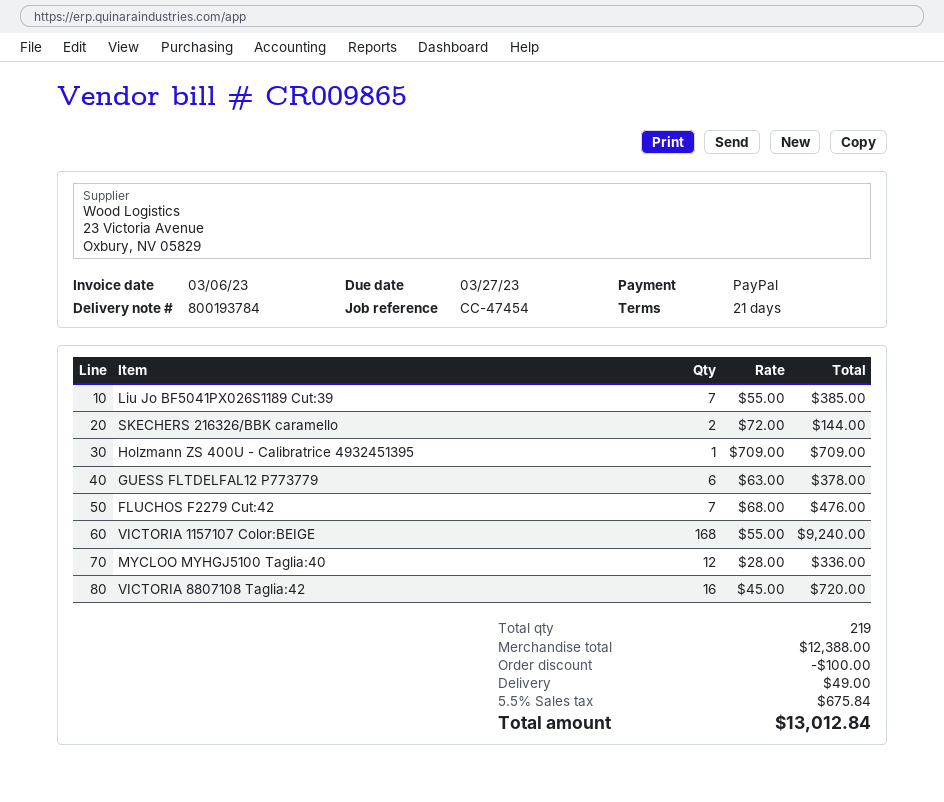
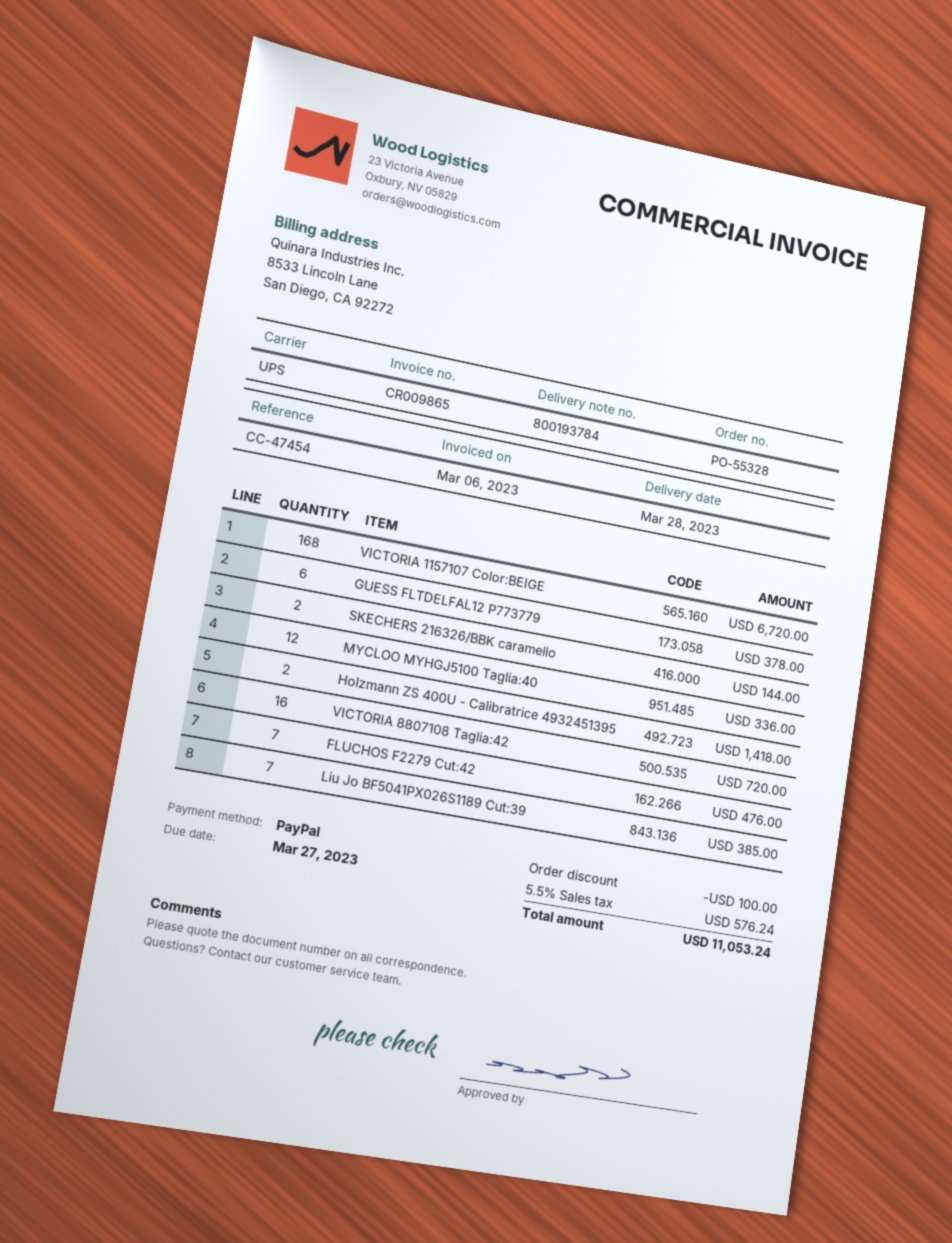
Holzmann ZS 400U - Calibratrice 4932451395: 1 for 709.00 -> 2 for 1418.00
VICTORIA 1157107 Color:BEIGE: 168 for 9240.00 -> 168 for 6720.00
shipping: 49.00 -> none
tax: 5.5% = 675.84 -> 5.5% = 576.24
total: 13012.84 -> 11053.24

